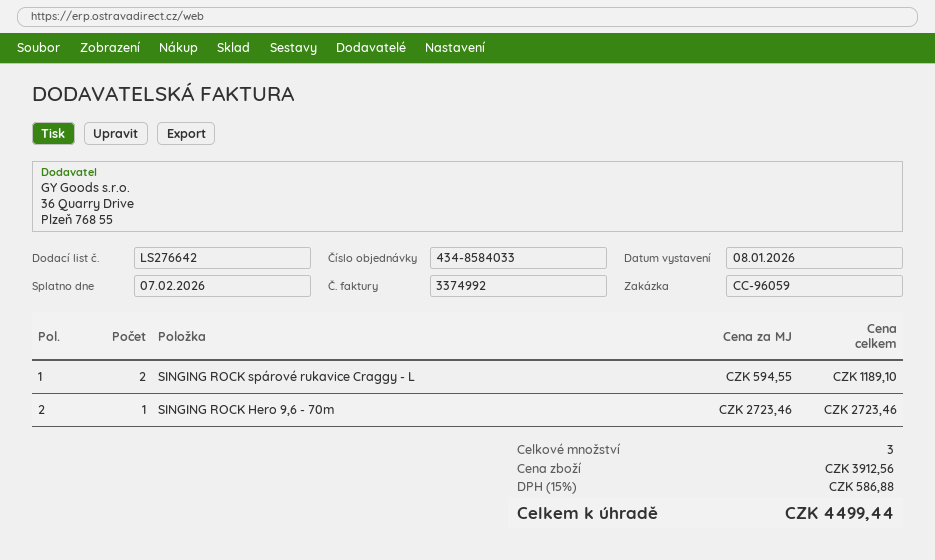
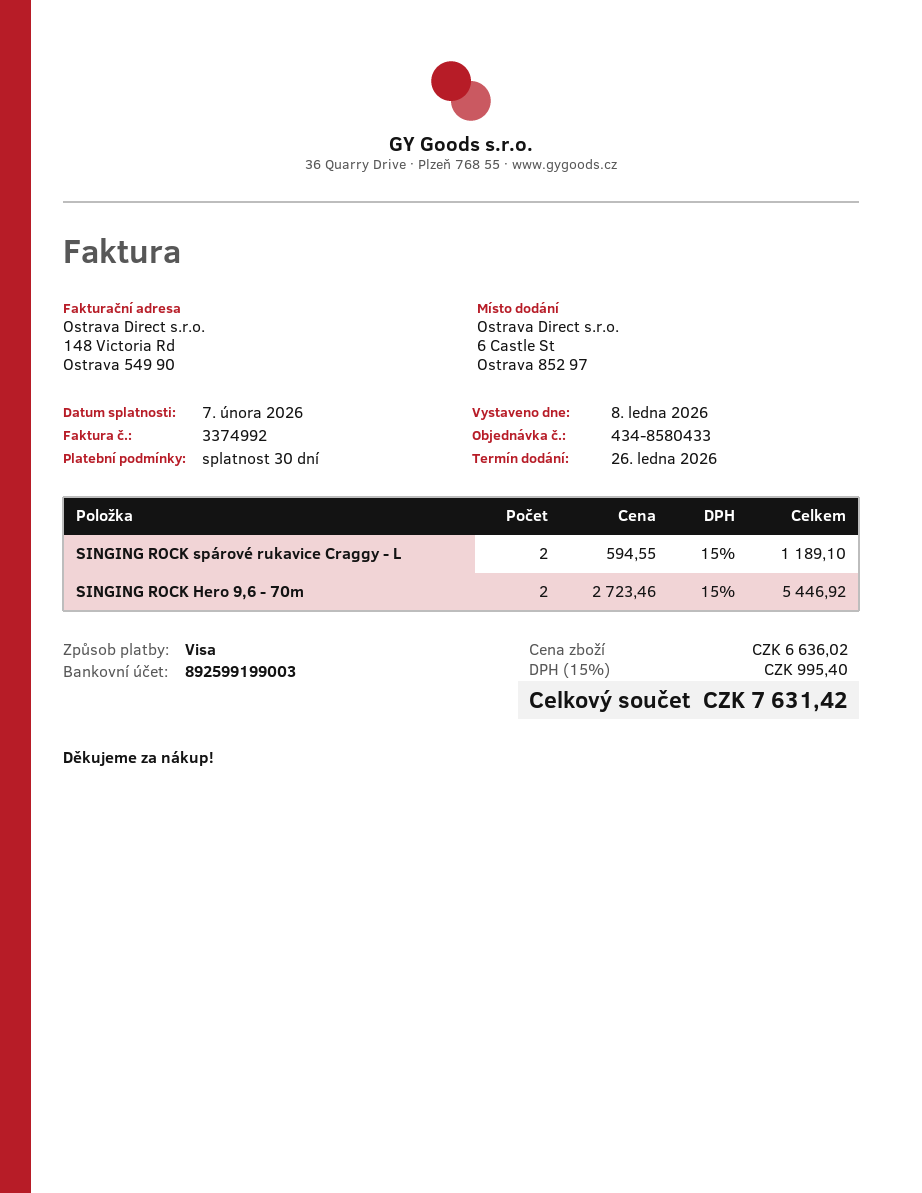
order number: 434-8584033 -> 434-8580433
SINGING ROCK Hero 9,6 - 70m: 1 x 2723.46 = 2723.46 -> 2 x 2723.46 = 5446.92
subtotal: 3912.56 -> 6636.02
tax: 15% = 586.88 -> 15% = 995.40
total: 4499.44 -> 7631.42

